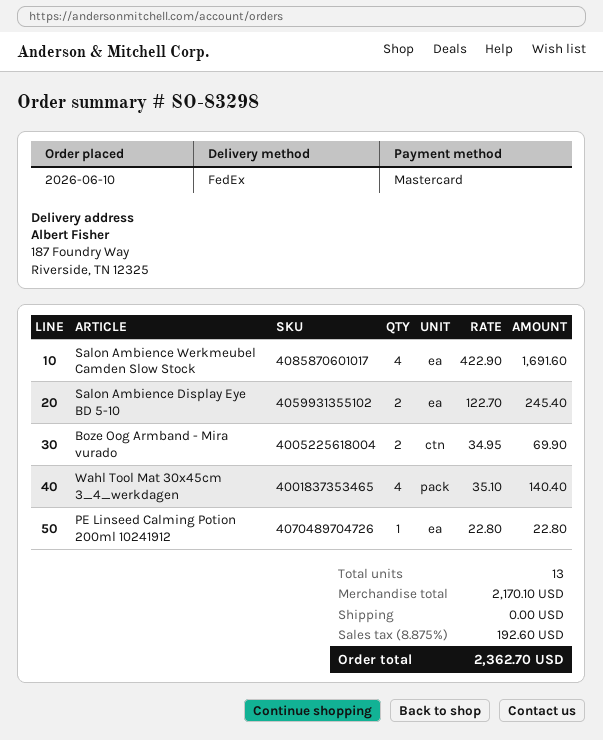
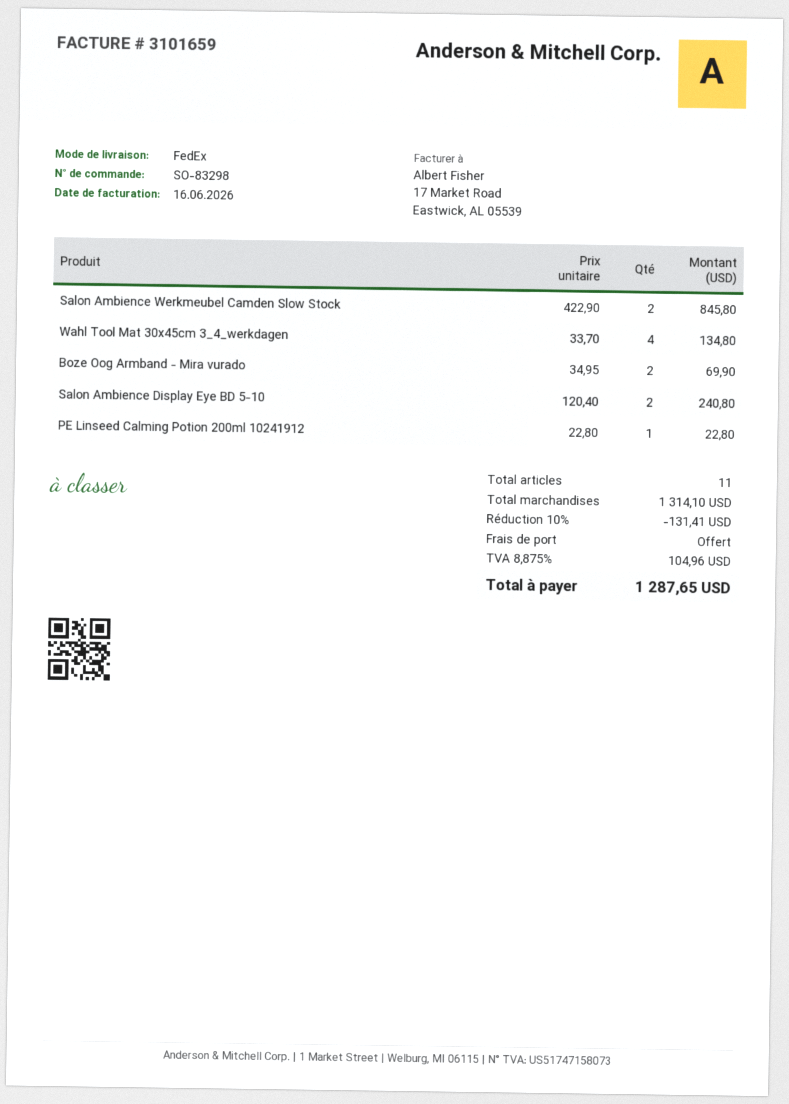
Salon Ambience Werkmeubel Camden Slow Stock: 4 x 422.90 = 1691.60 -> 2 x 422.90 = 845.80
Salon Ambience Display Eye BD 5-10: 2 x 122.70 = 245.40 -> 2 x 120.40 = 240.80
Wahl Tool Mat 30x45cm 3_4_werkdagen: 4 x 35.10 = 140.40 -> 4 x 33.70 = 134.80
total quantity: 13 -> 11
subtotal: 2170.10 -> 1314.10
discount: none -> 10% = 131.41
tax: 8.875% = 192.60 -> 8.875% = 104.96
total: 2362.70 -> 1287.65

